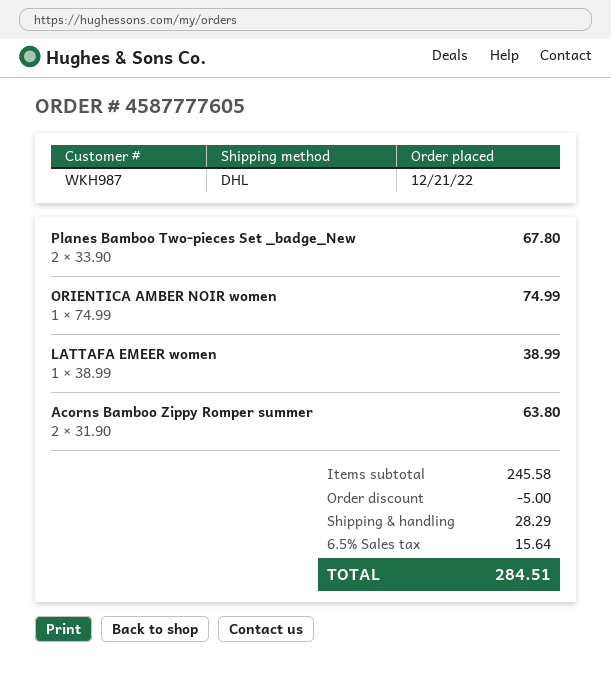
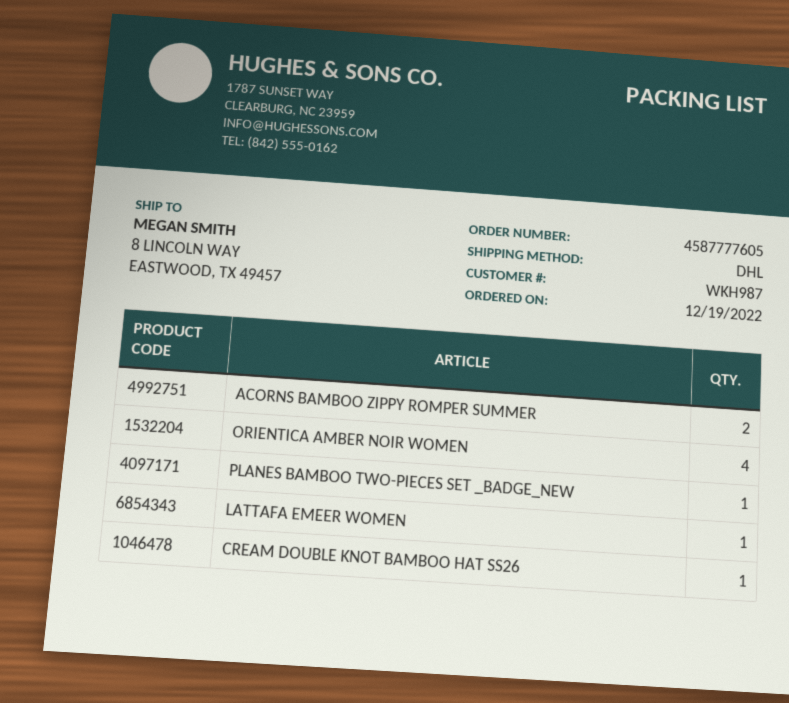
order date: 2022-12-21 -> 2022-12-19
Planes Bamboo Two-pieces Set _badge_New: 2 -> 1
ORIENTICA AMBER NOIR women: 1 -> 4
CREAM DOUBLE KNOT BAMBOO HAT SS26: none -> 1

